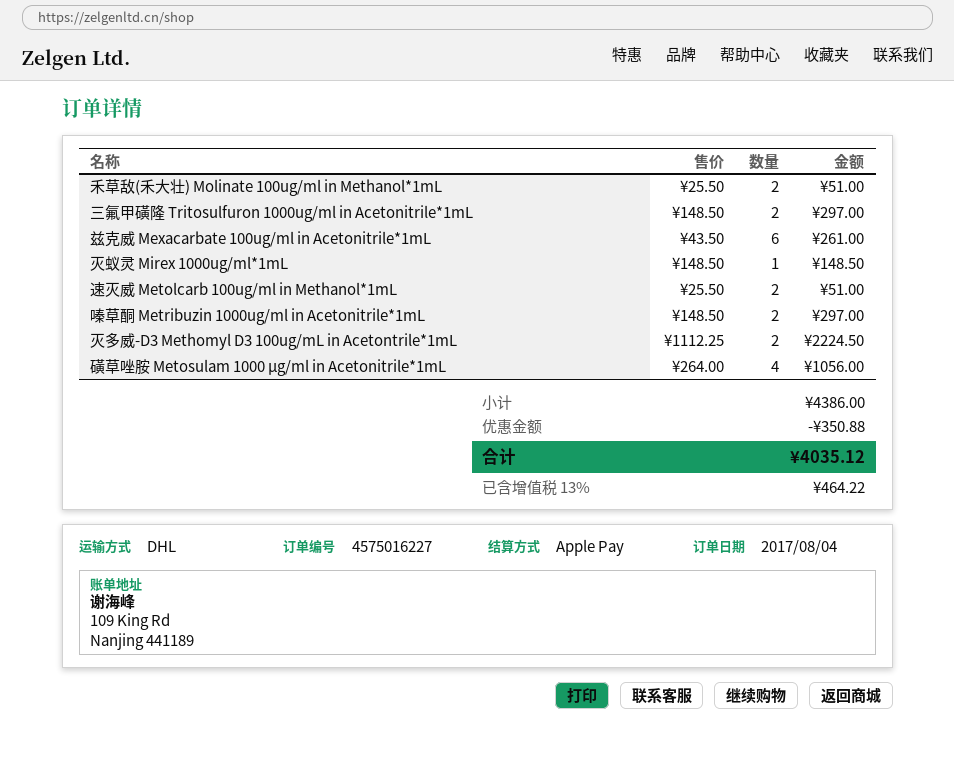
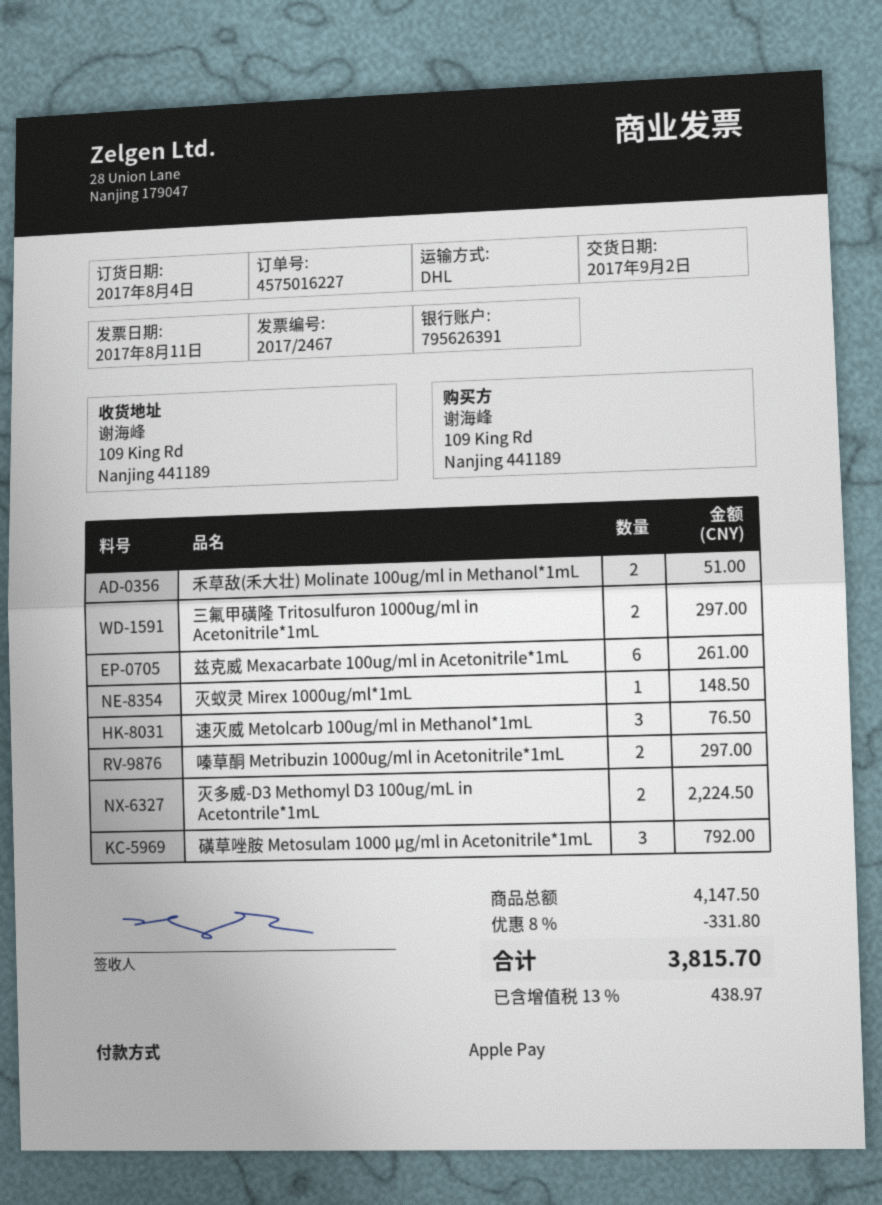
速灭威 Metolcarb 100ug/ml in Methanol*1mL: 2 for 51.00 -> 3 for 76.50
磺草唑胺 Metosulam 1000 μg/ml in Acetonitrile*1mL: 4 for 1056.00 -> 3 for 792.00
subtotal: 4386.00 -> 4147.50
discount: 350.88 -> 331.80
tax: 13% = 464.22 -> 13% = 438.97
total: 4035.12 -> 3815.70

